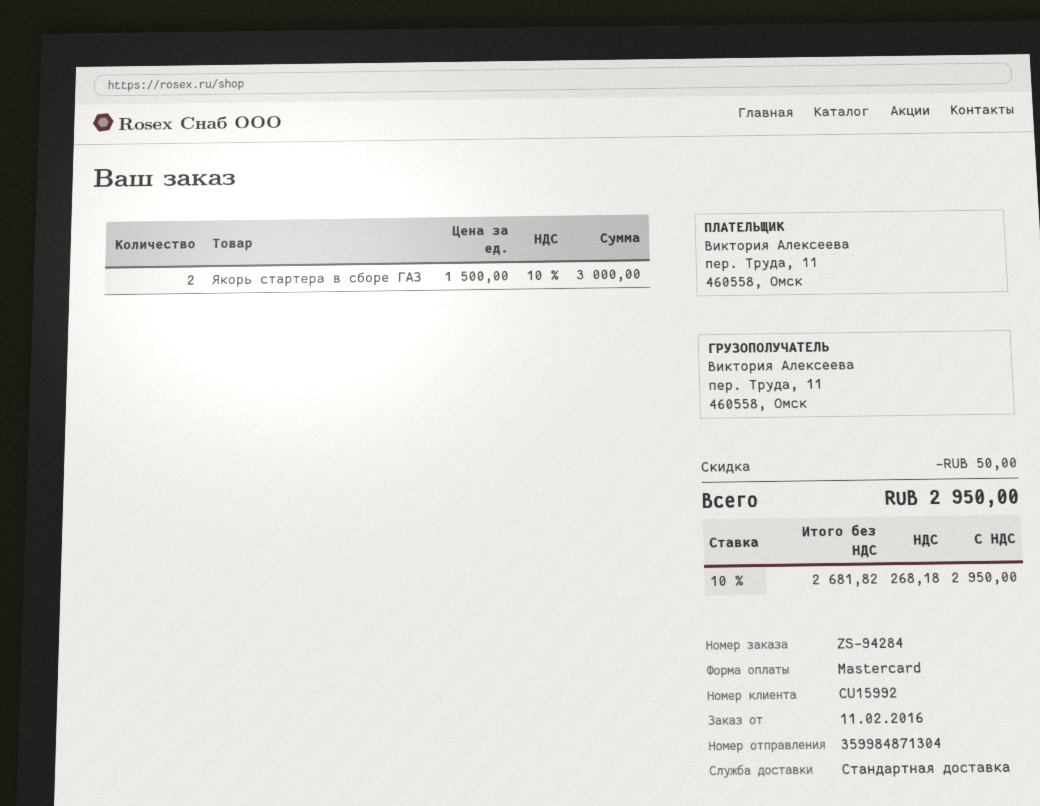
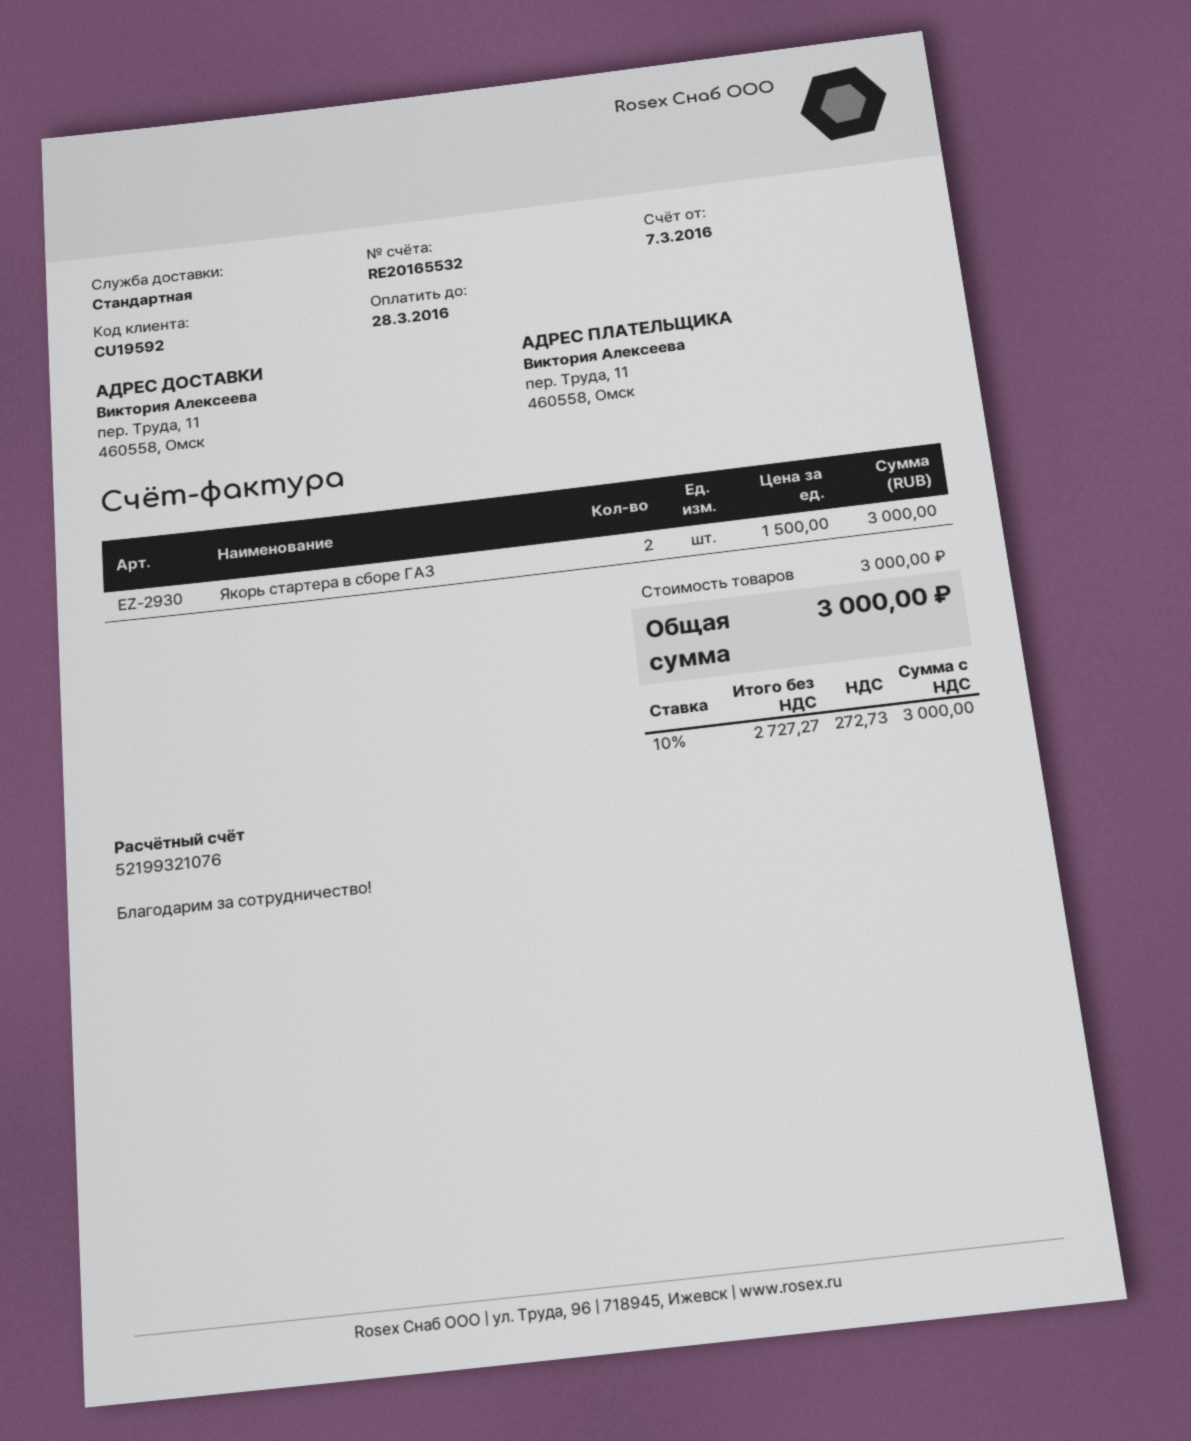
customer number: CU15992 -> CU19592
discount: 50.00 -> none
net: 2681.82 -> 2727.27
tax: 10% = 268.18 -> 10% = 272.73
total: 2950.00 -> 3000.00

